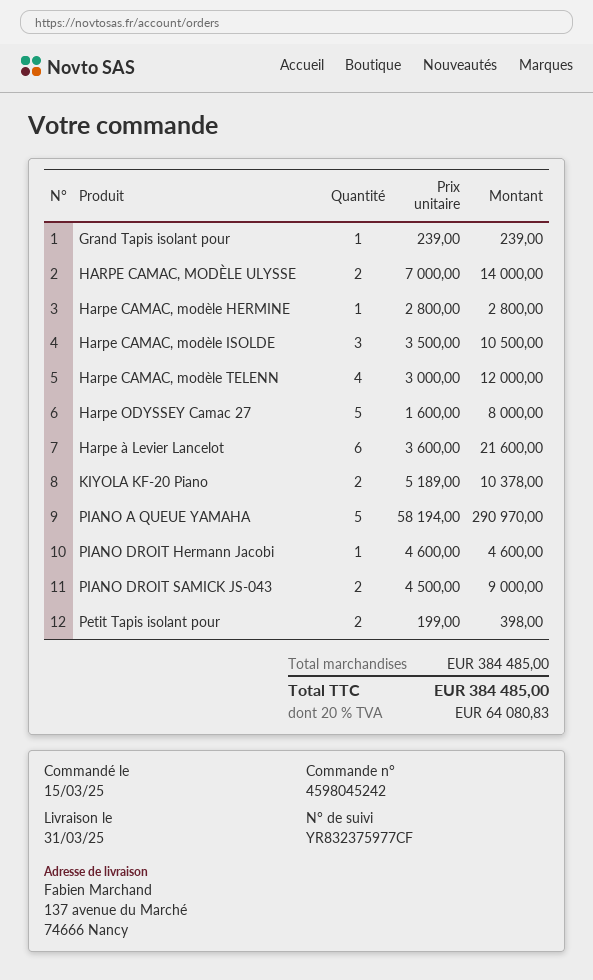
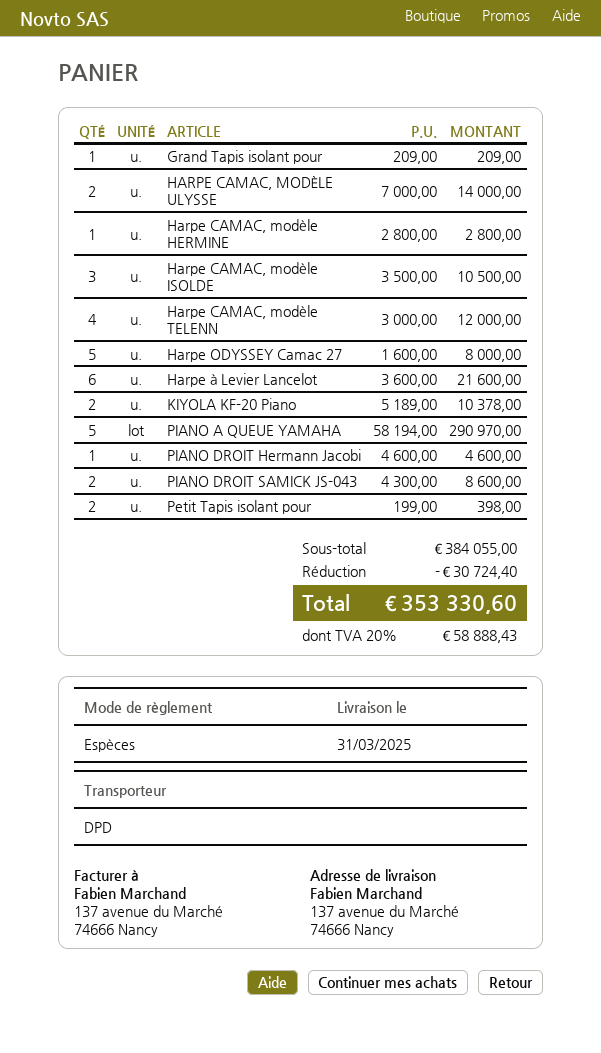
Grand Tapis isolant pour: 1 x 239.00 = 239.00 -> 1 x 209.00 = 209.00
PIANO DROIT SAMICK JS-043: 2 x 4500.00 = 9000.00 -> 2 x 4300.00 = 8600.00
subtotal: 384485.00 -> 384055.00
discount: none -> 30724.40
tax: 20% = 64080.83 -> 20% = 58888.43
total: 384485.00 -> 353330.60

